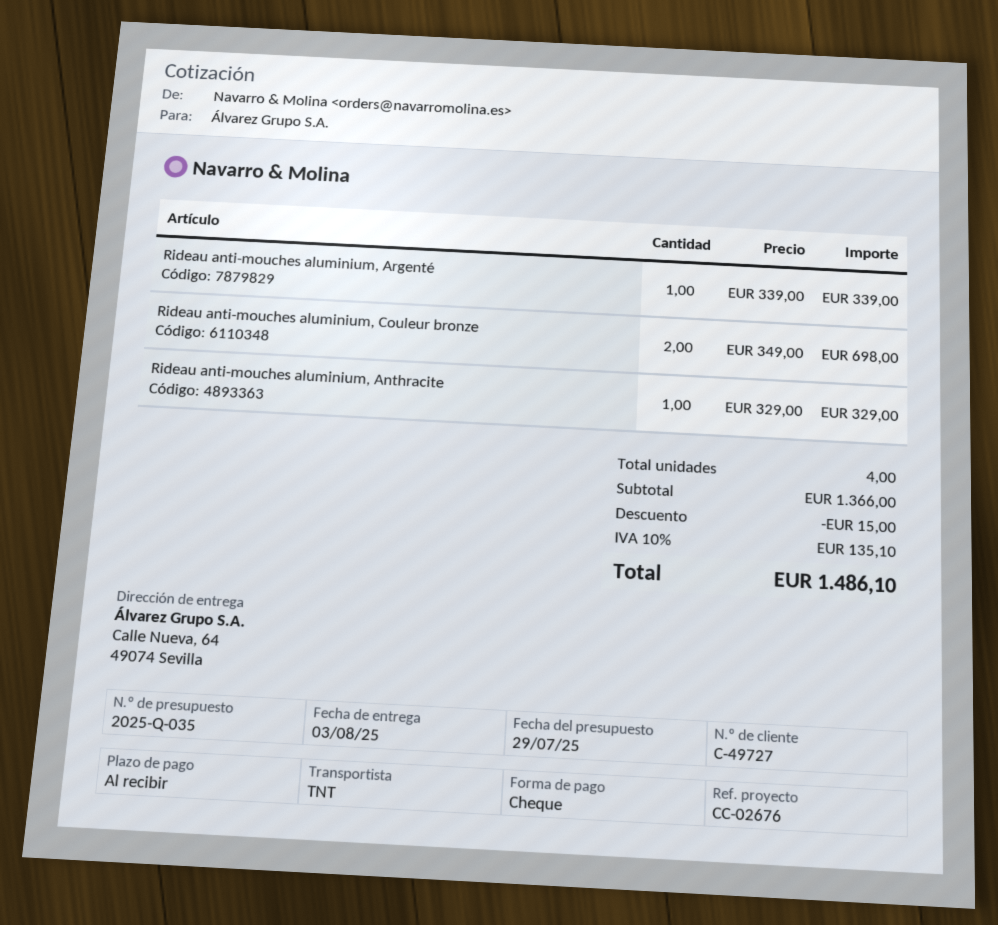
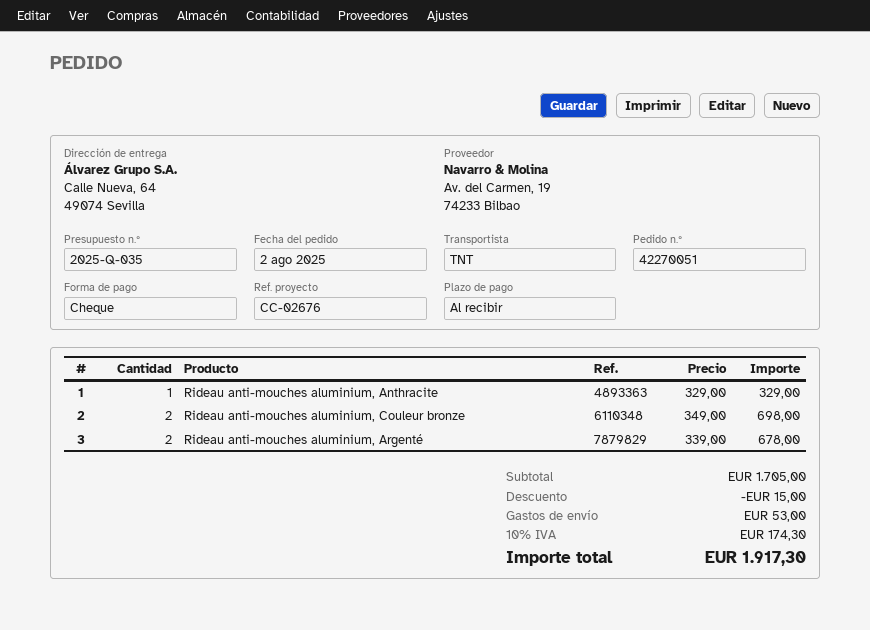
Rideau anti-mouches aluminium, Argenté: 1 x 339.00 = 339.00 -> 2 x 339.00 = 678.00
subtotal: 1366.00 -> 1705.00
shipping: none -> 53.00
tax: 10% = 135.10 -> 10% = 174.30
total: 1486.10 -> 1917.30

